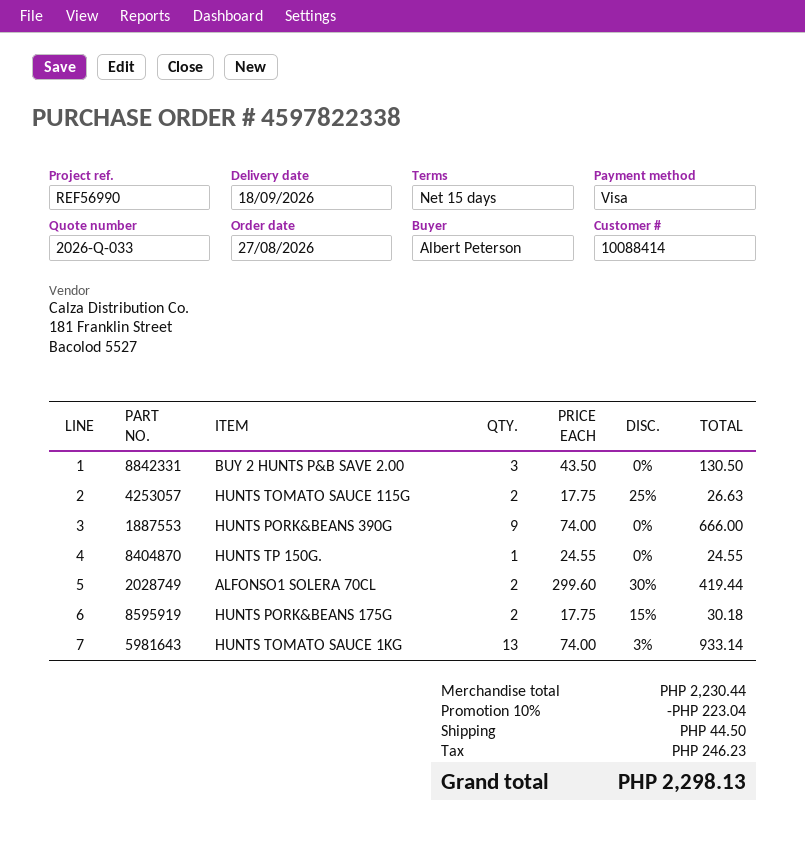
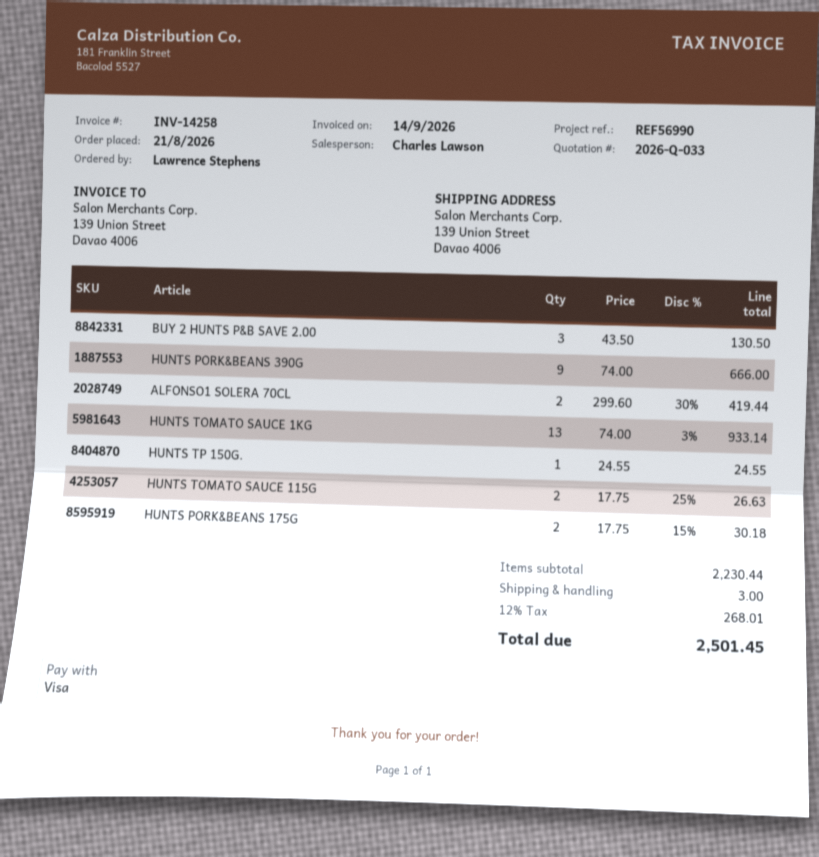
order date: 2026-08-27 -> 2026-08-21
ordered by: Albert Peterson -> Lawrence Stephens
discount: 10% = 223.04 -> none
shipping: 44.50 -> 3.00
tax: 246.23 -> 268.01
total: 2298.13 -> 2501.45

